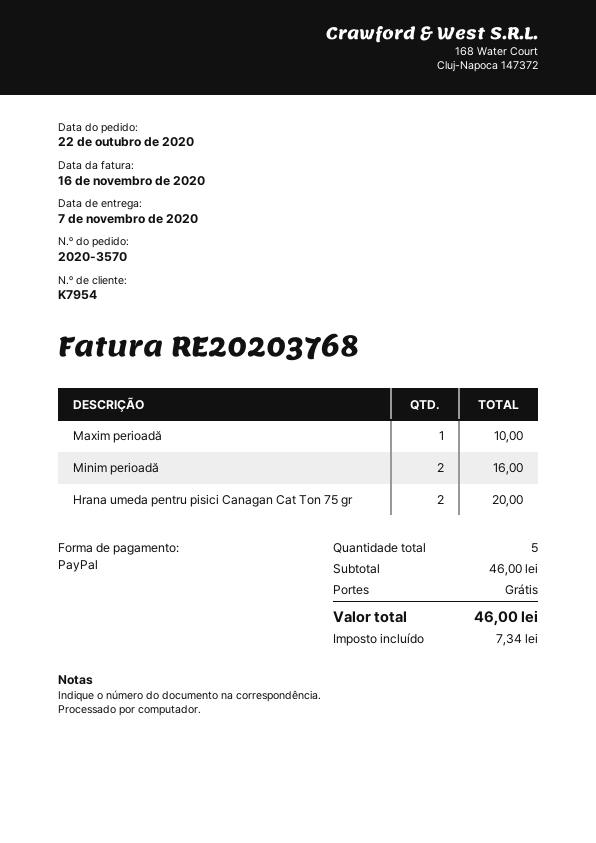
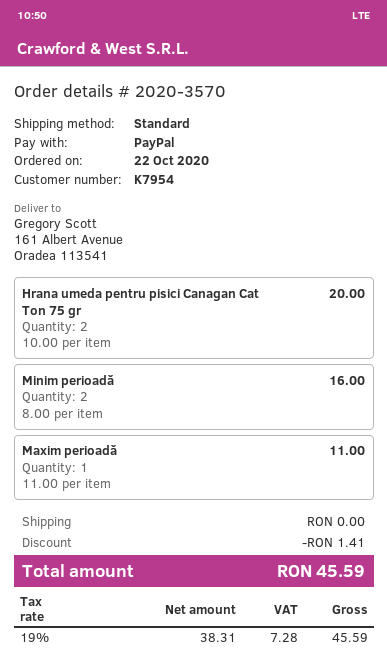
Maxim perioadă: 1 for 10.00 -> 1 for 11.00
discount: none -> 1.41
tax: 7.34 -> 7.28
total: 46.00 -> 45.59

